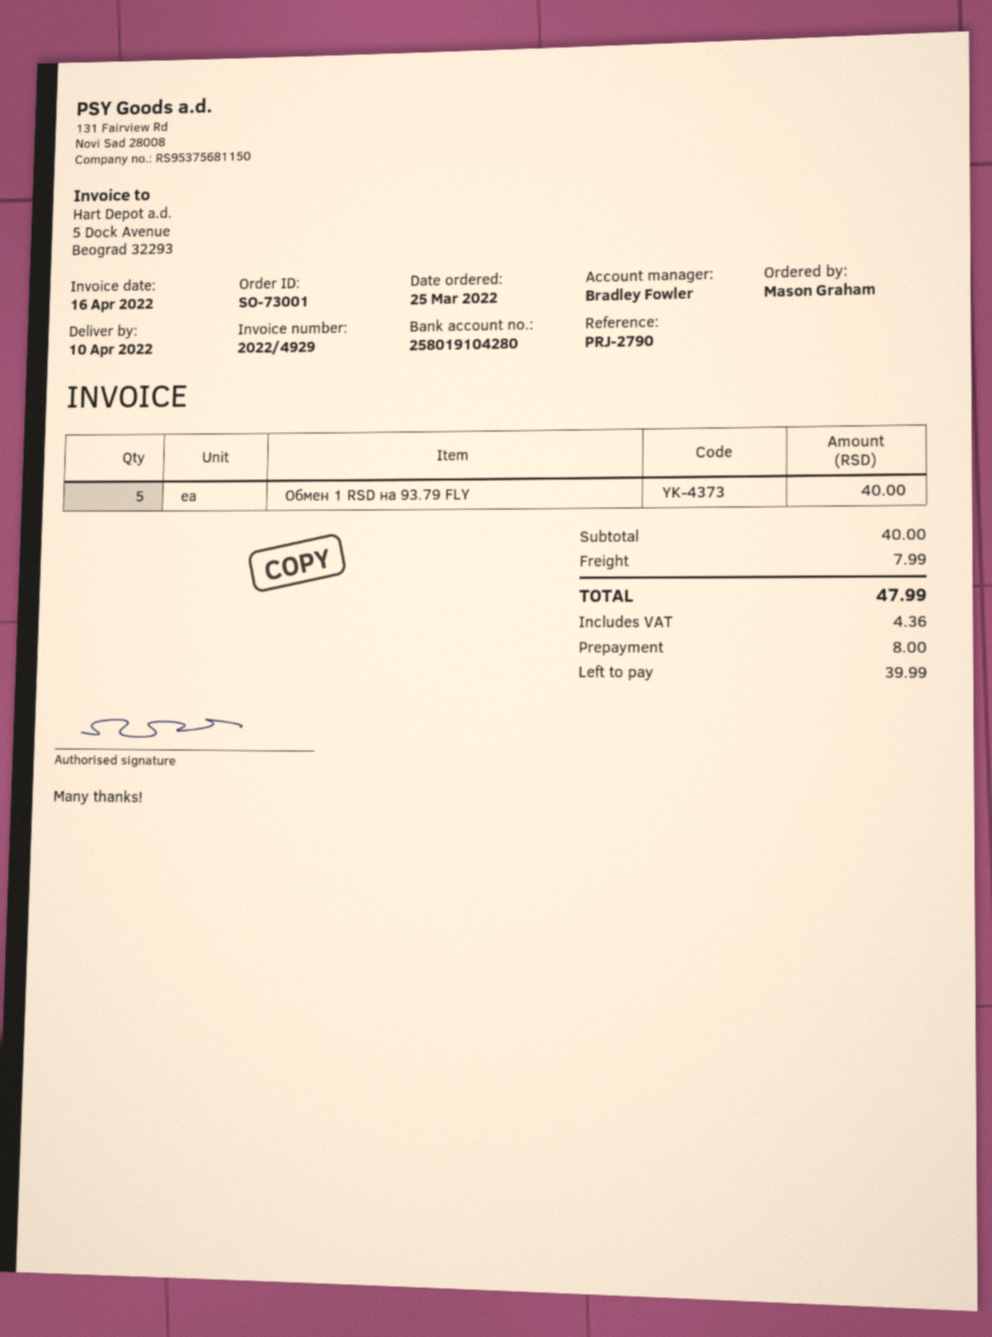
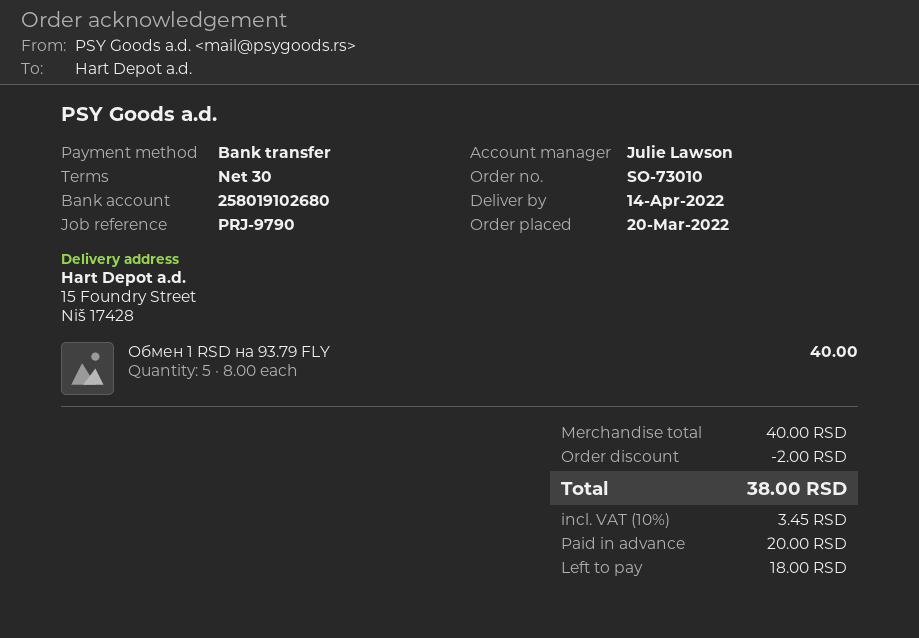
order number: SO-73001 -> SO-73010
order date: 2022-03-25 -> 2022-03-20
delivery date: 2022-04-10 -> 2022-04-14
reference: PRJ-2790 -> PRJ-9790
sales rep: Bradley Fowler -> Julie Lawson
bank account: 258019104280 -> 258019102680
discount: none -> 2.00
shipping: 7.99 -> none
tax: 4.36 -> 3.45
total: 47.99 -> 38.00
deposit: 8.00 -> 20.00
balance: 39.99 -> 18.00

